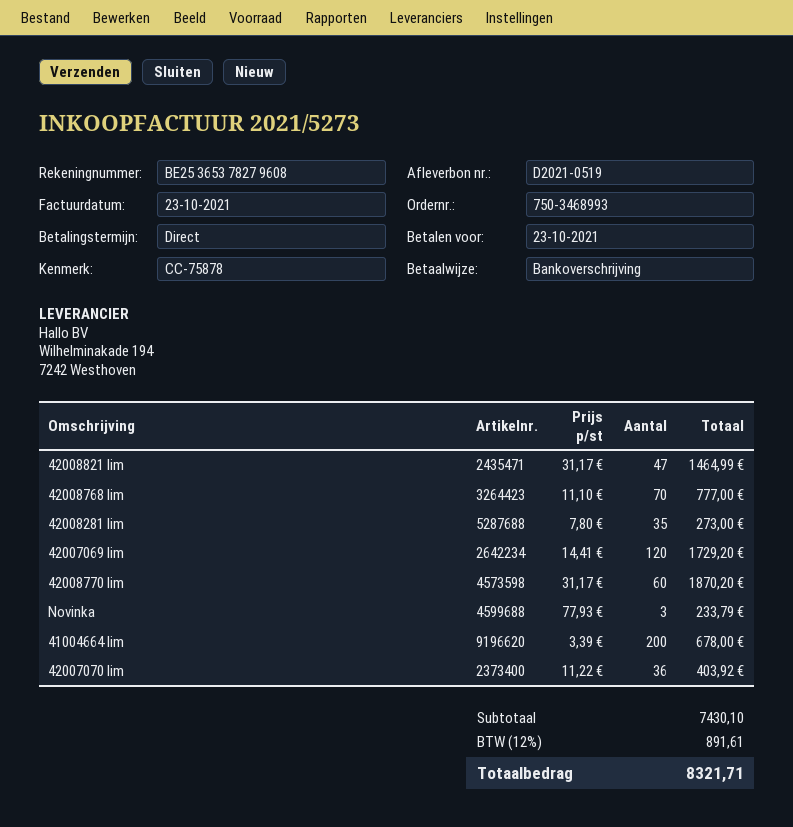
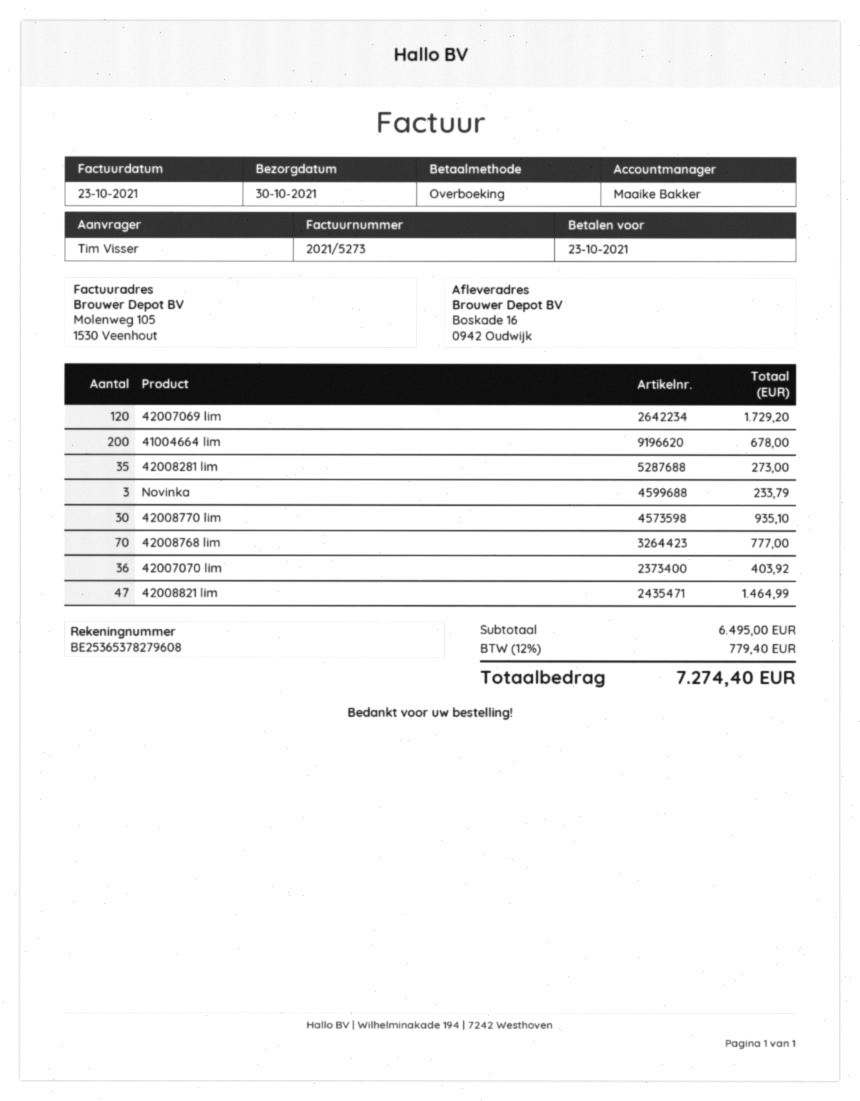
42008770 lim: 60 for 1870.20 -> 30 for 935.10
subtotal: 7430.10 -> 6495.00
tax: 12% = 891.61 -> 12% = 779.40
total: 8321.71 -> 7274.40

